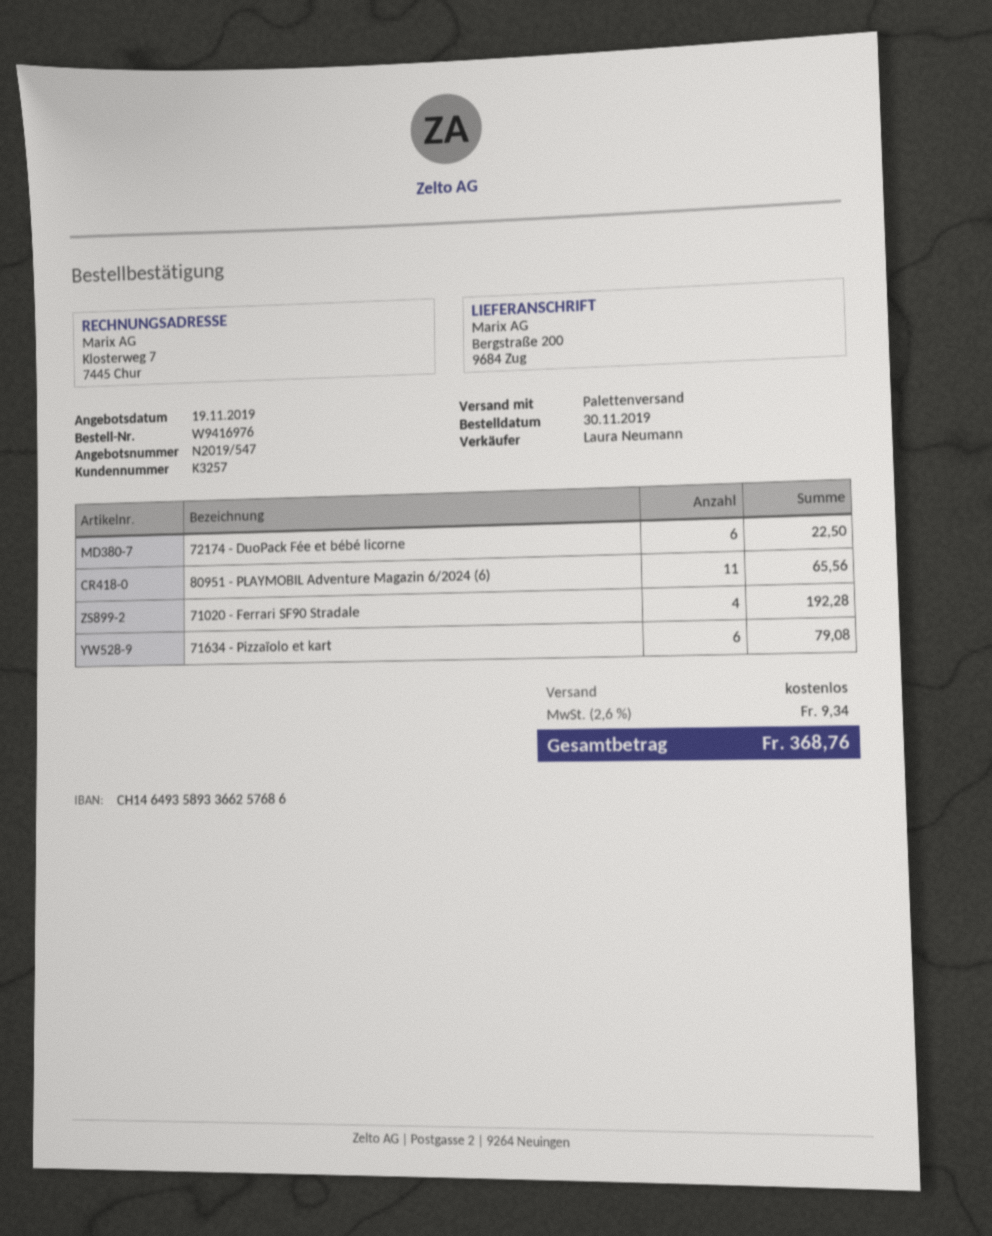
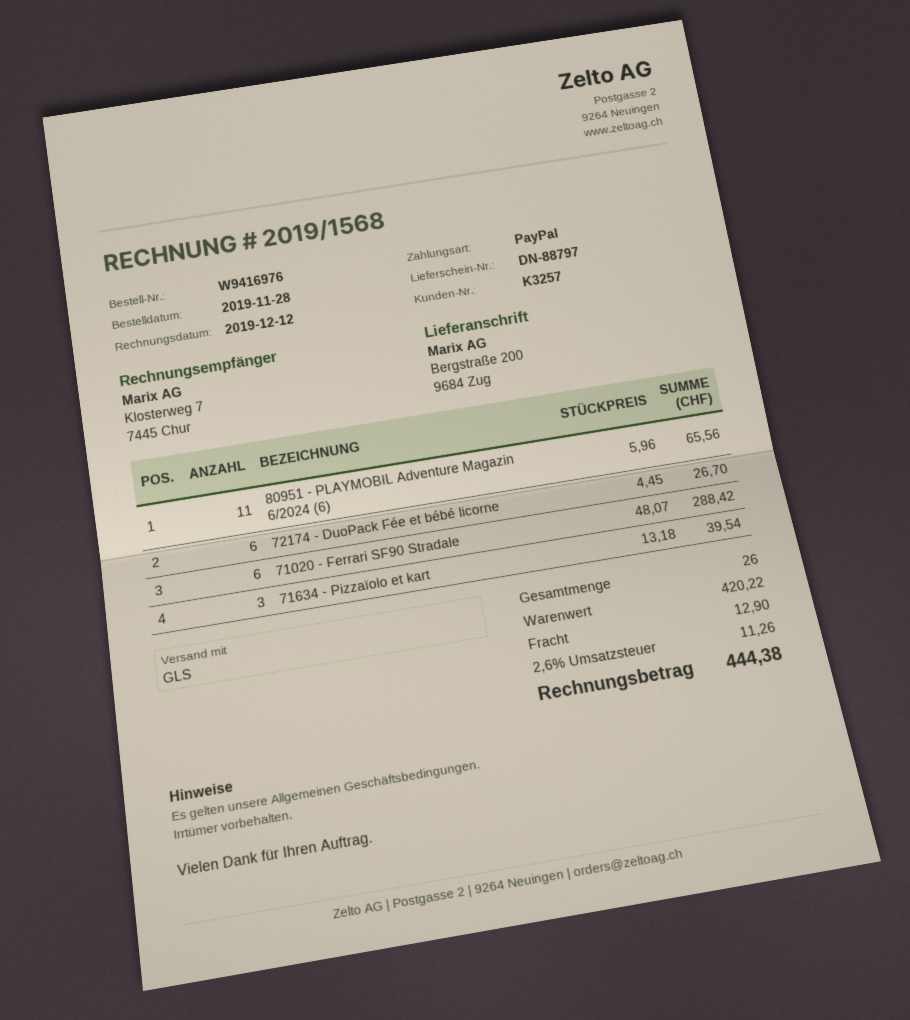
order date: 2019-11-30 -> 2019-11-28
shipping method: pallet freight -> GLS
72174 - DuoPack Fée et bébé licorne: 6 for 22.50 -> 6 for 26.70
71020 - Ferrari SF90 Stradale: 4 for 192.28 -> 6 for 288.42
71634 - Pizzaïolo et kart: 6 for 79.08 -> 3 for 39.54
shipping: 0.00 -> 12.90
tax: 2.6% = 9.34 -> 2.6% = 11.26
total: 368.76 -> 444.38

